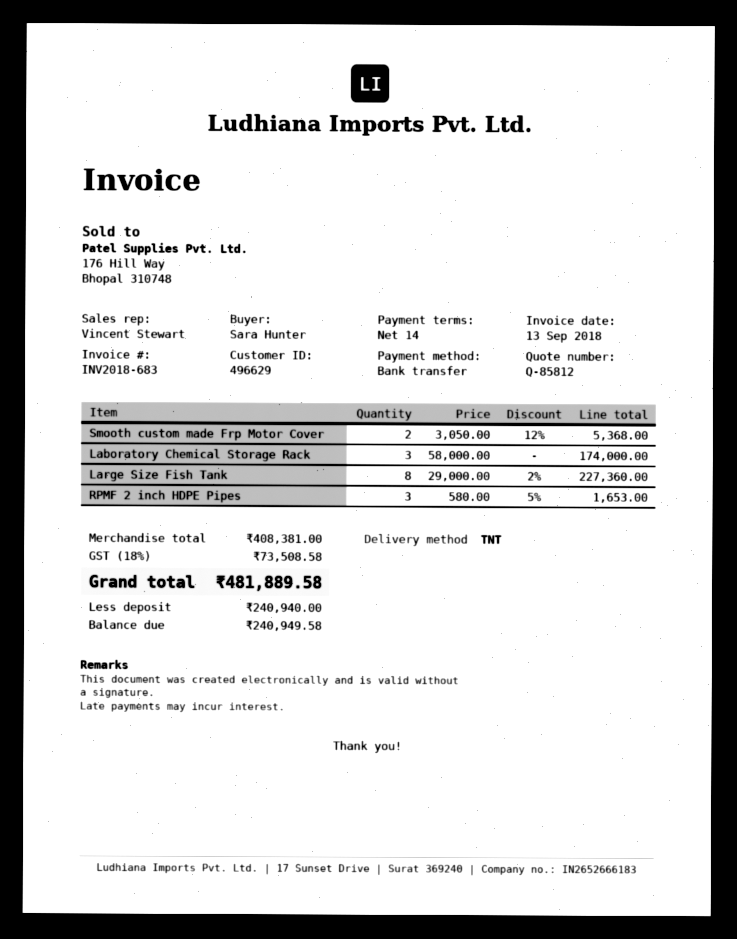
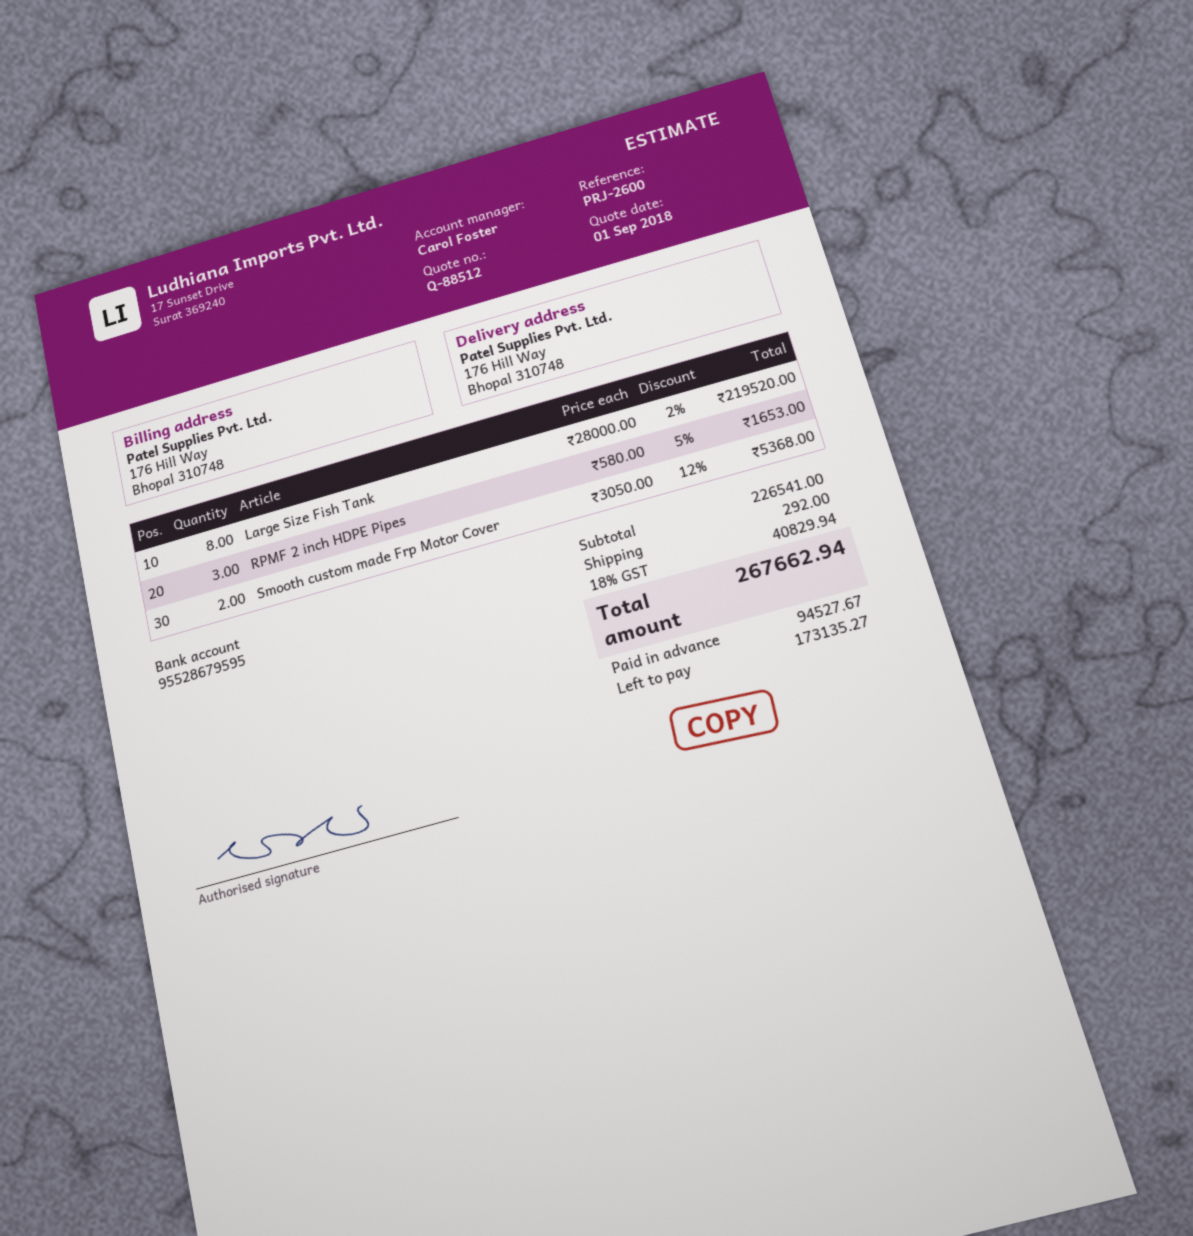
quote number: Q-85812 -> Q-88512
sales rep: Vincent Stewart -> Carol Foster
Laboratory Chemical Storage Rack: 3 x 58000.00 = 174000.00 -> none
Large Size Fish Tank: 8 x 29000.00 - 2% = 227360.00 -> 8 x 28000.00 - 2% = 219520.00
subtotal: 408381.00 -> 226541.00
shipping: none -> 292.00
tax: 18% = 73508.58 -> 18% = 40829.94
total: 481889.58 -> 267662.94
deposit: 240940.00 -> 94527.67
balance: 240949.58 -> 173135.27

